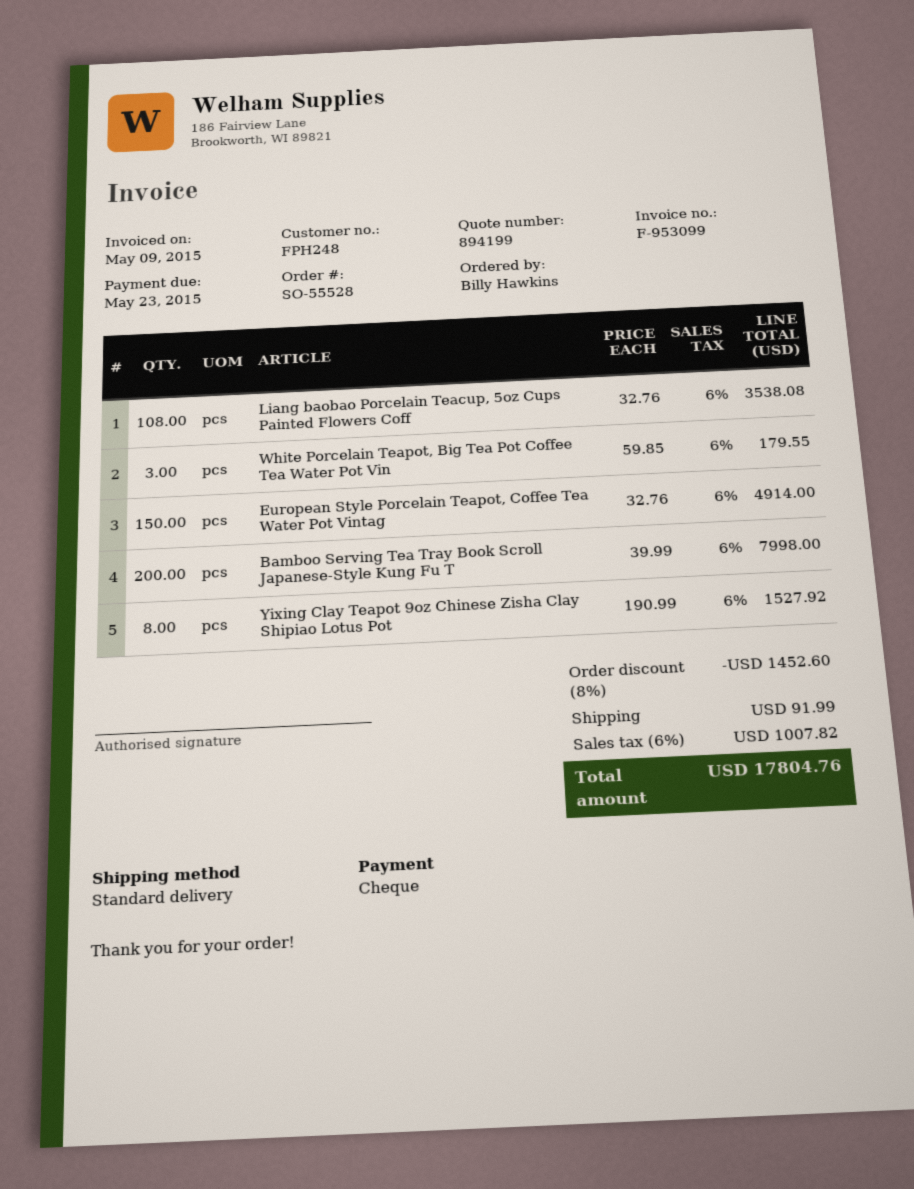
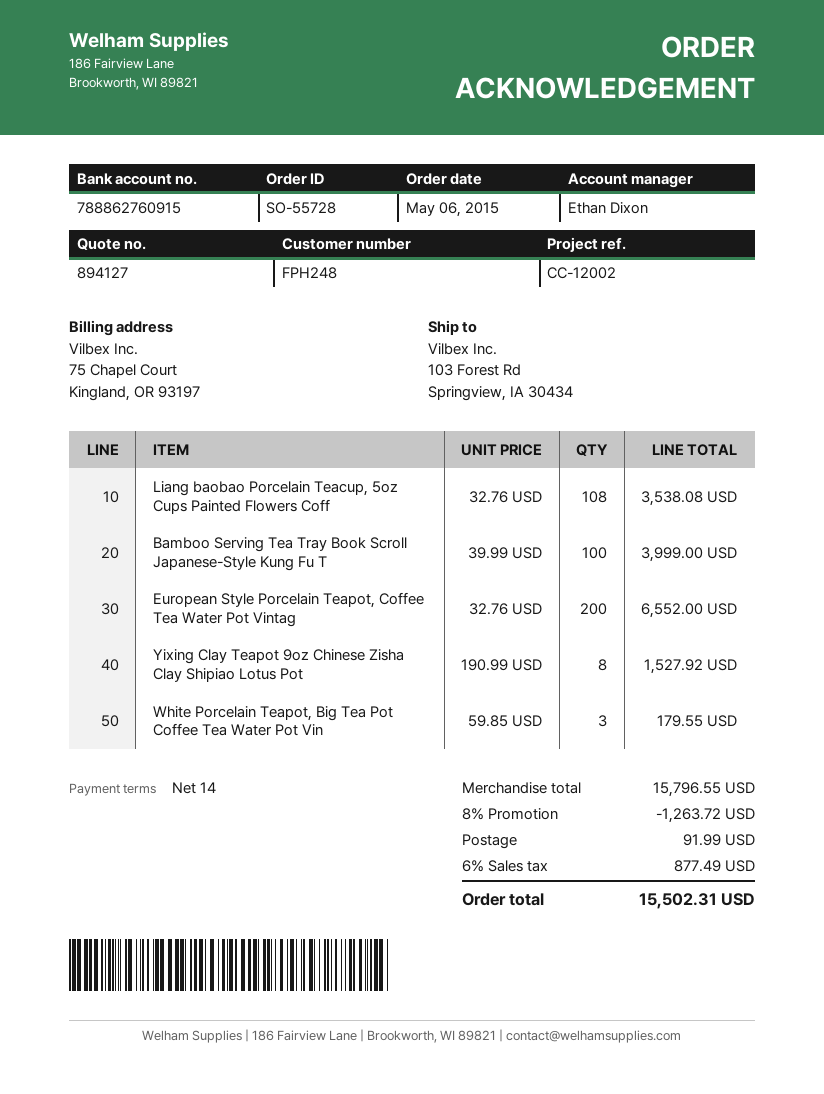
quote number: 894199 -> 894127
order number: SO-55528 -> SO-55728
European Style Porcelain Teapot, Coffee Tea Water Pot Vintag: 150 x 32.76 = 4914.00 -> 200 x 32.76 = 6552.00
Bamboo Serving Tea Tray Book Scroll Japanese-Style Kung Fu T: 200 x 39.99 = 7998.00 -> 100 x 39.99 = 3999.00
discount: 8% = 1452.60 -> 8% = 1263.72
tax: 6% = 1007.82 -> 6% = 877.49
total: 17804.76 -> 15502.31

